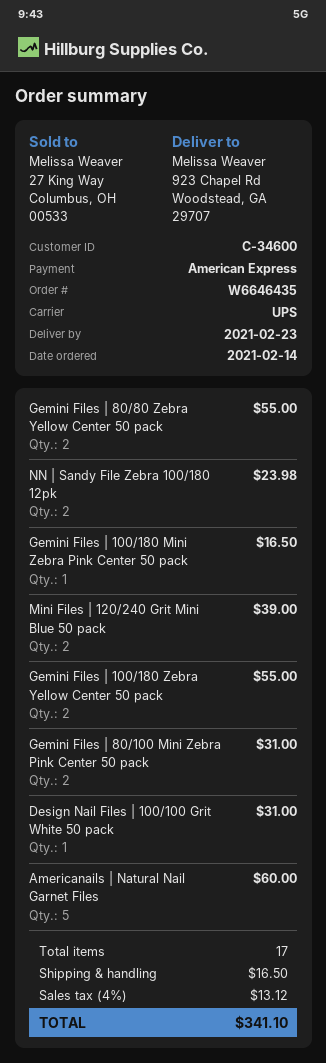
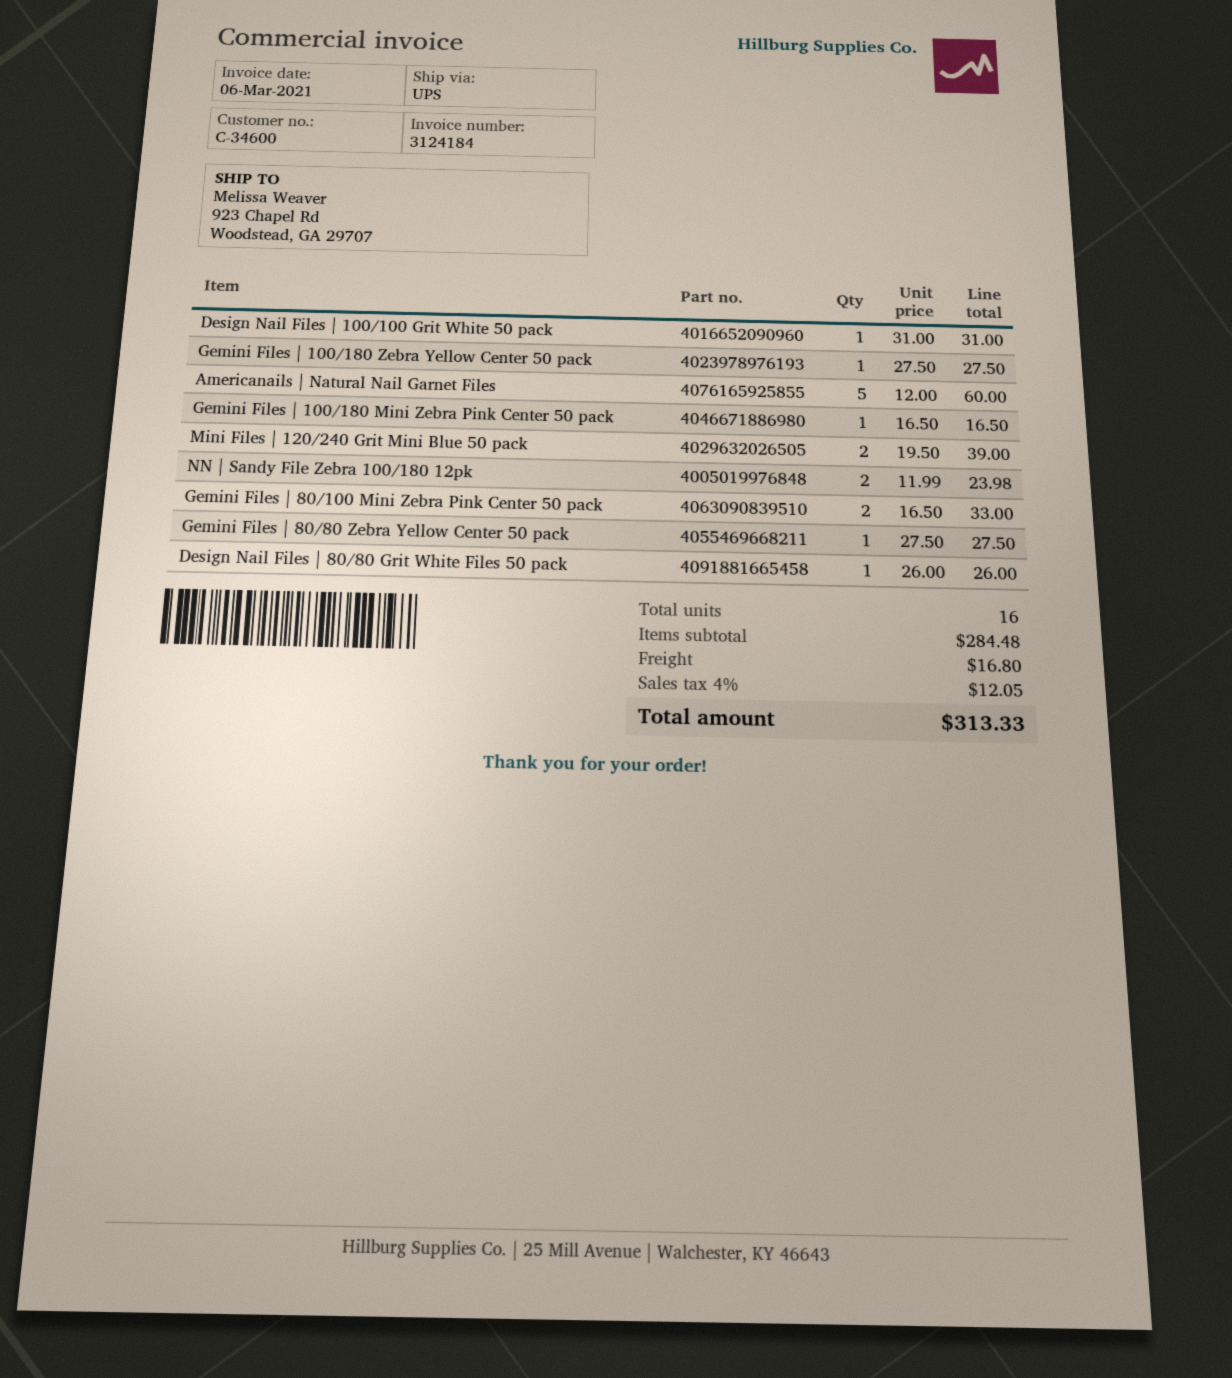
Gemini Files | 80/80 Zebra Yellow Center 50 pack: 2 for 55.00 -> 1 for 27.50
Gemini Files | 100/180 Zebra Yellow Center 50 pack: 2 for 55.00 -> 1 for 27.50
Gemini Files | 80/100 Mini Zebra Pink Center 50 pack: 2 for 31.00 -> 2 for 33.00
Design Nail Files | 80/80 Grit White Files 50 pack: none -> 1 for 26.00
total quantity: 17 -> 16
shipping: 16.50 -> 16.80
tax: 4% = 13.12 -> 4% = 12.05
total: 341.10 -> 313.33

